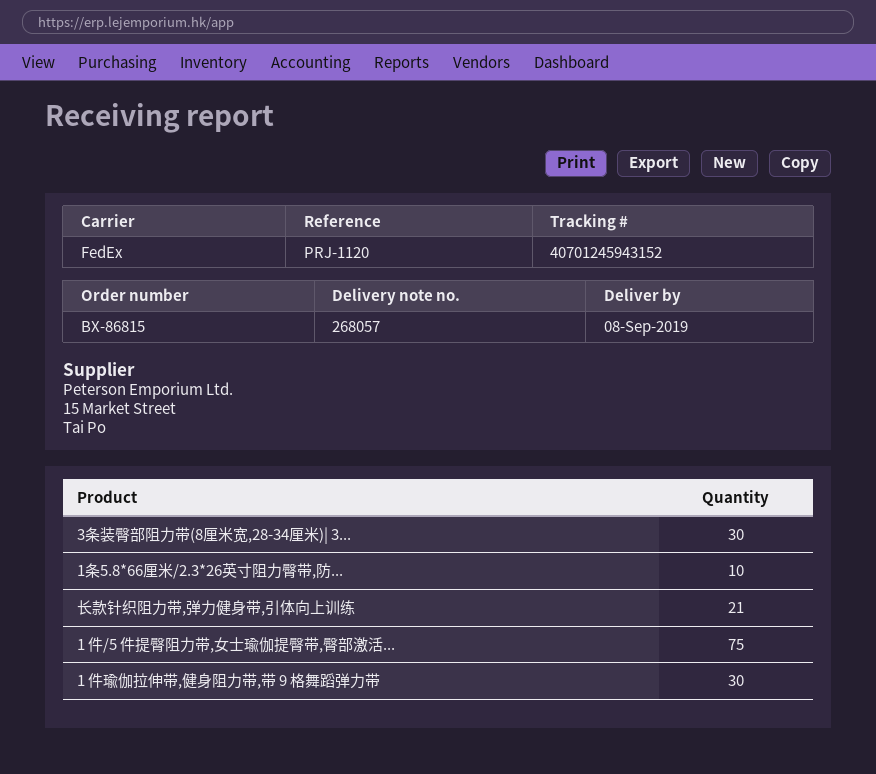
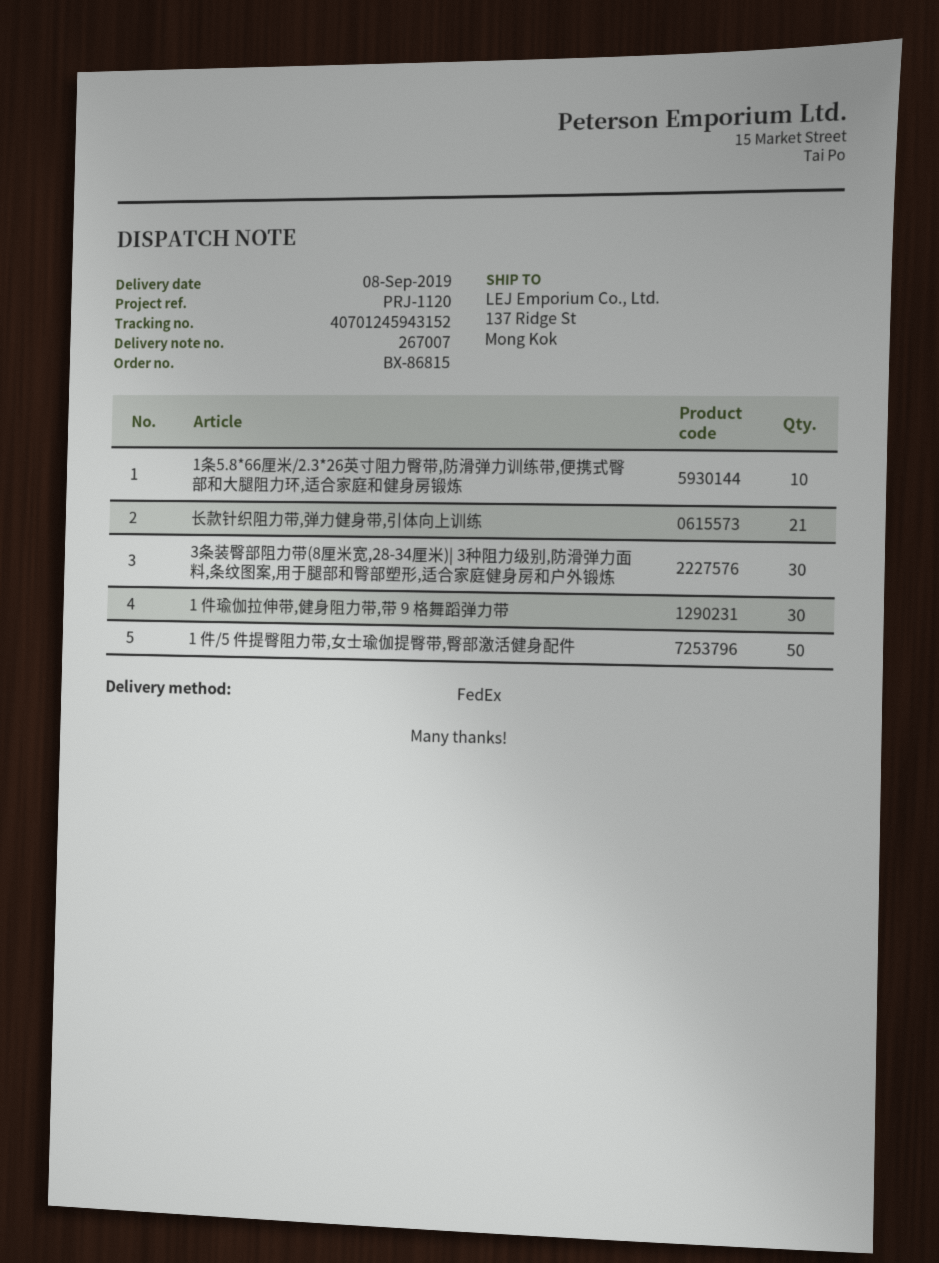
delivery note number: 268057 -> 267007
1 件/5 件提臀阻力带,女士瑜伽提臀带,臀部激活...: 75 -> 50

